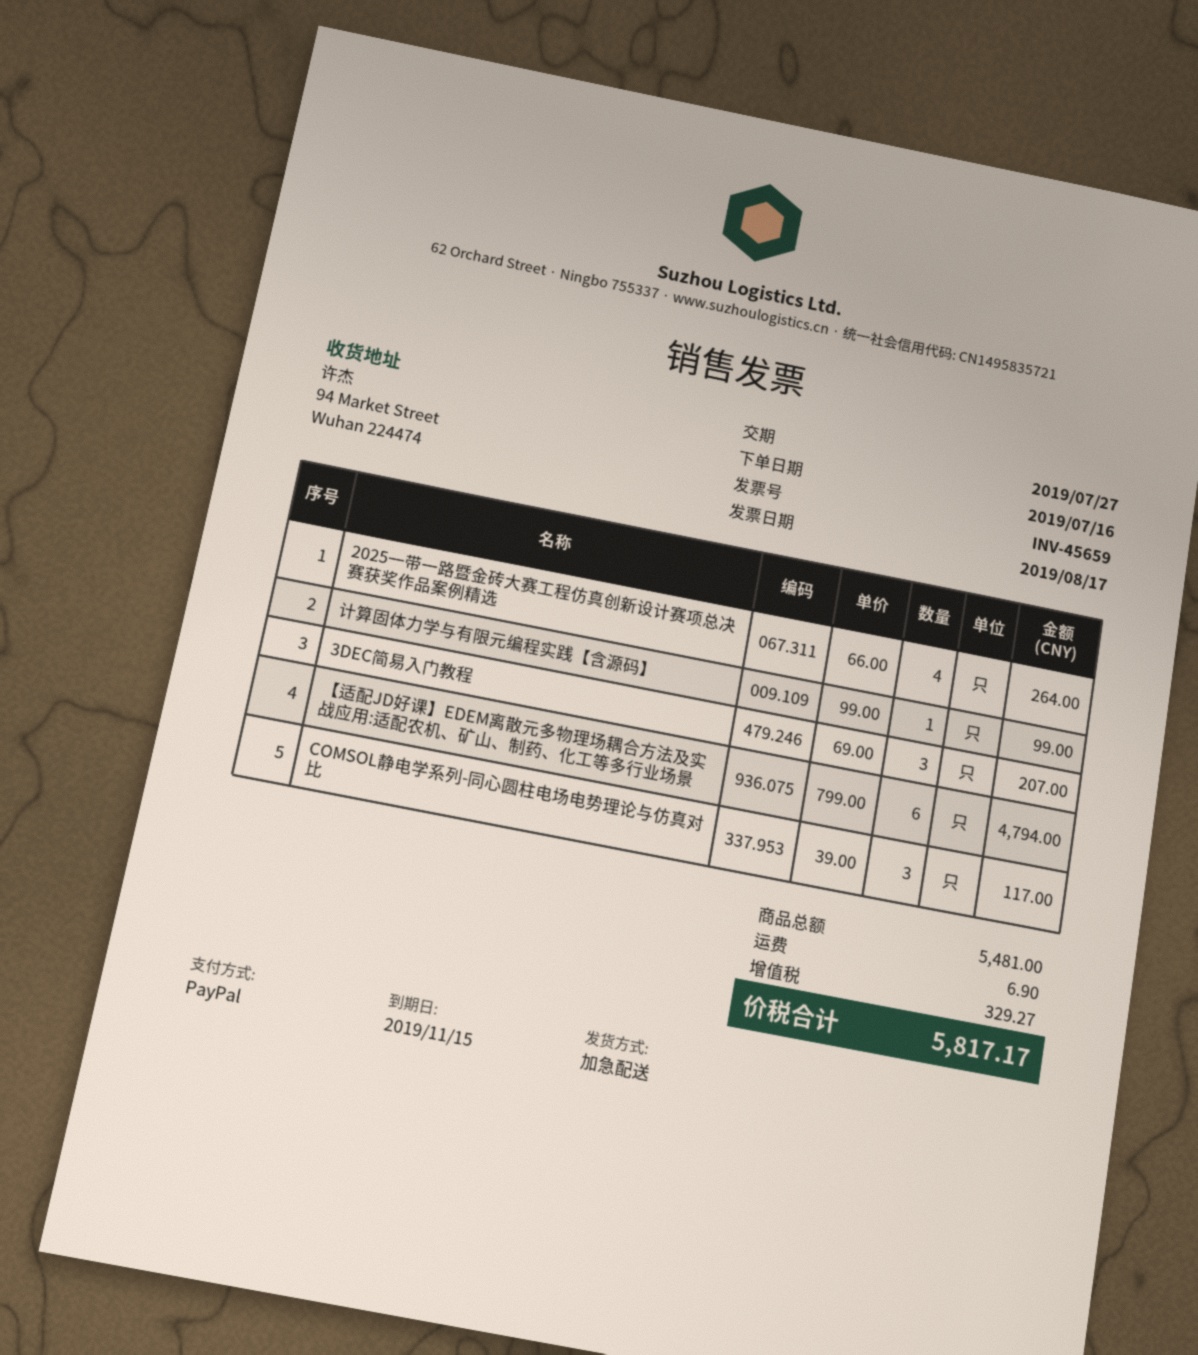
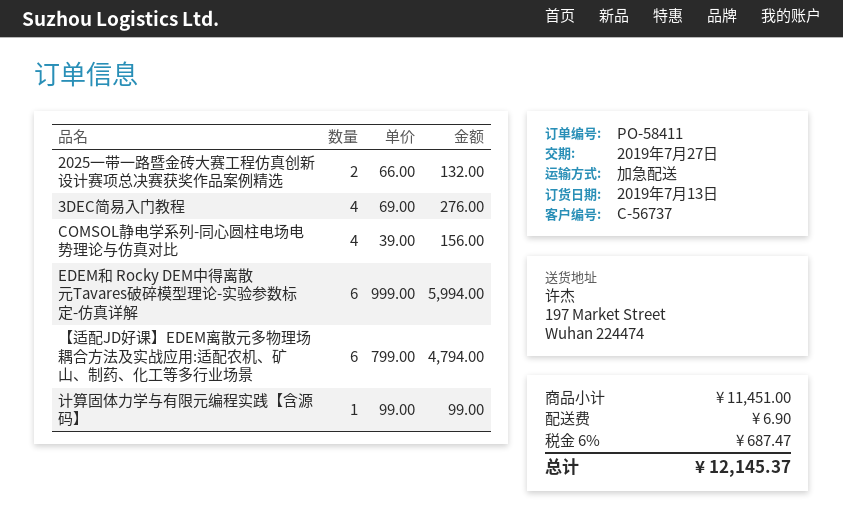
order date: 2019-07-16 -> 2019-07-13
ship to: 94 Market Street, Wuhan 224474 -> 197 Market Street, Wuhan 224474
2025一带一路暨金砖大赛工程仿真创新设计赛项总决赛获奖作品案例精选: 4 x 66.00 = 264.00 -> 2 x 66.00 = 132.00
3DEC简易入门教程: 3 x 69.00 = 207.00 -> 4 x 69.00 = 276.00
COMSOL静电学系列-同心圆柱电场电势理论与仿真对比: 3 x 39.00 = 117.00 -> 4 x 39.00 = 156.00
EDEM和 Rocky DEM中得离散元Tavares破碎模型理论-实验参数标定-仿真详解: none -> 6 x 999.00 = 5994.00
subtotal: 5481.00 -> 11451.00
tax: 329.27 -> 687.47
total: 5817.17 -> 12145.37

